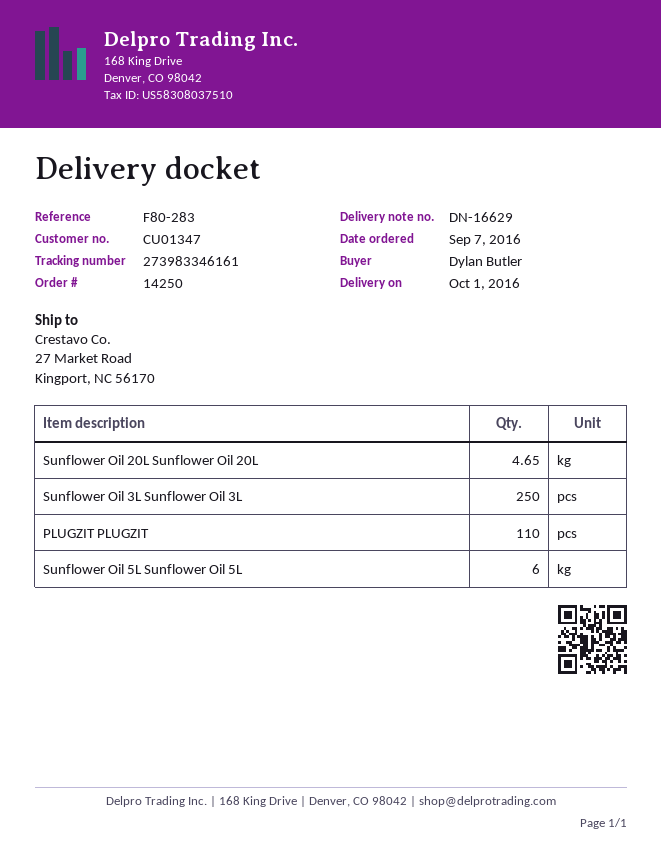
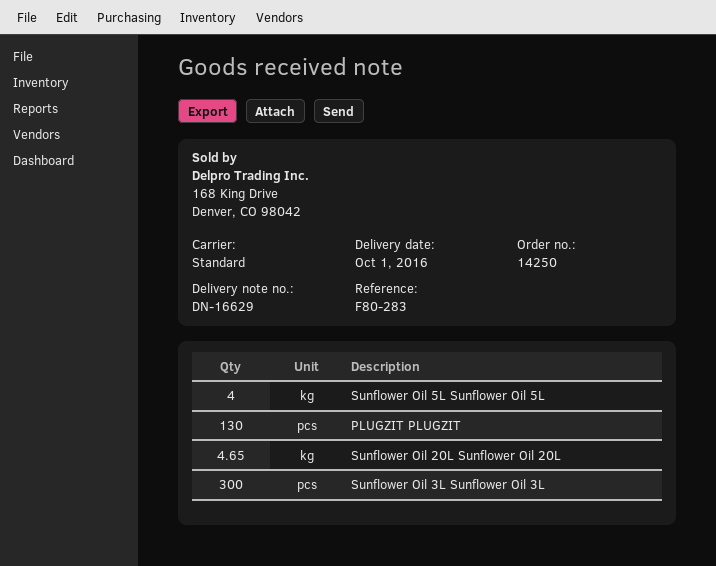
Sunflower Oil 3L Sunflower Oil 3L: 250 -> 300
PLUGZIT PLUGZIT: 110 -> 130
Sunflower Oil 5L Sunflower Oil 5L: 6 -> 4

